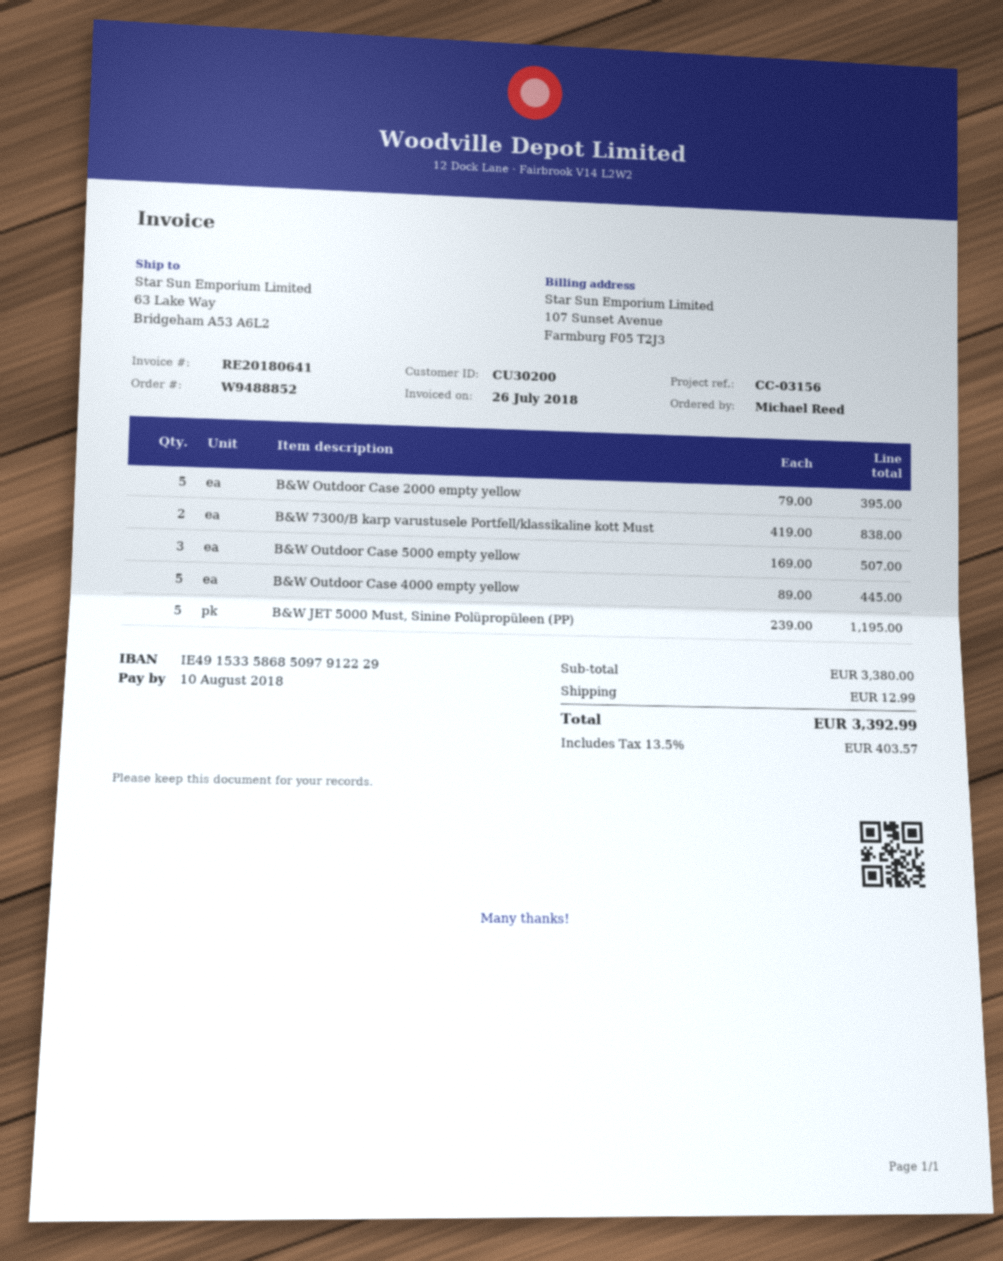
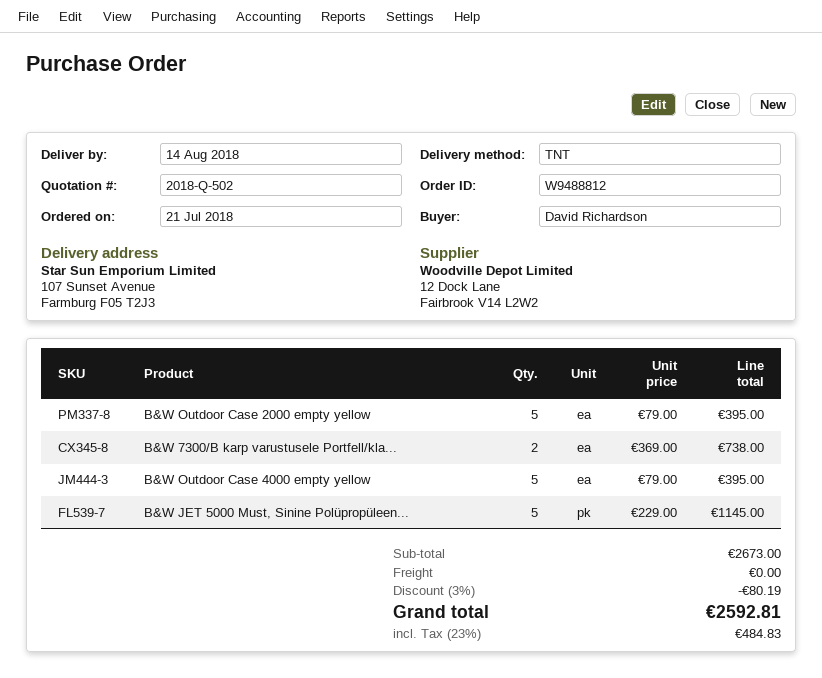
order number: W9488852 -> W9488812
ordered by: Michael Reed -> David Richardson
ship to: 63 Lake Way, Bridgeham A53 A6L2 -> 107 Sunset Avenue, Farmburg F05 T2J3
B&W 7300/B karp varustusele Portfell/klassikaline kott Must: 2 x 419.00 = 838.00 -> 2 x 369.00 = 738.00
B&W Outdoor Case 5000 empty yellow: 3 x 169.00 = 507.00 -> none
B&W Outdoor Case 4000 empty yellow: 5 x 89.00 = 445.00 -> 5 x 79.00 = 395.00
B&W JET 5000 Must, Sinine Polüpropüleen (PP): 5 x 239.00 = 1195.00 -> 5 x 229.00 = 1145.00
subtotal: 3380.00 -> 2673.00
discount: none -> 3% = 80.19
shipping: 12.99 -> 0.00
tax: 13.5% = 403.57 -> 23% = 484.83
total: 3392.99 -> 2592.81

